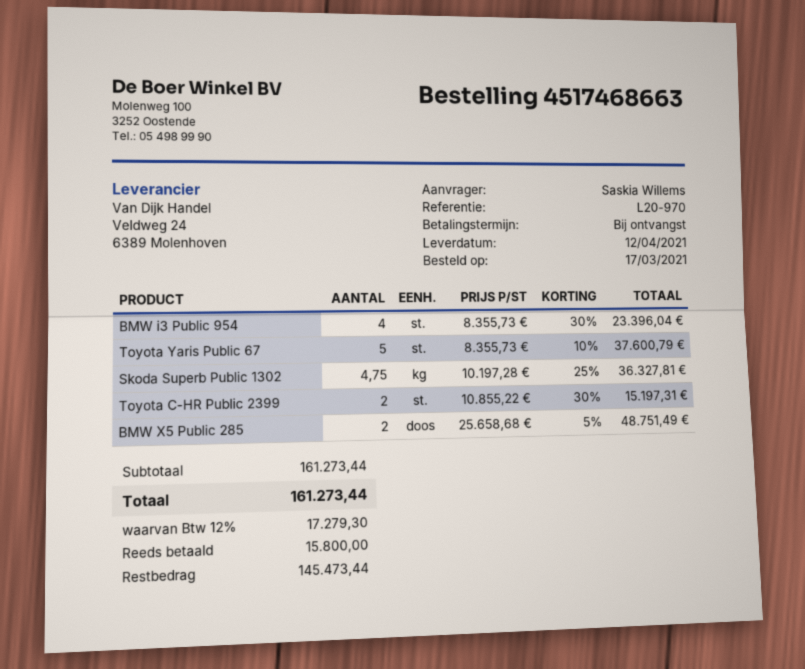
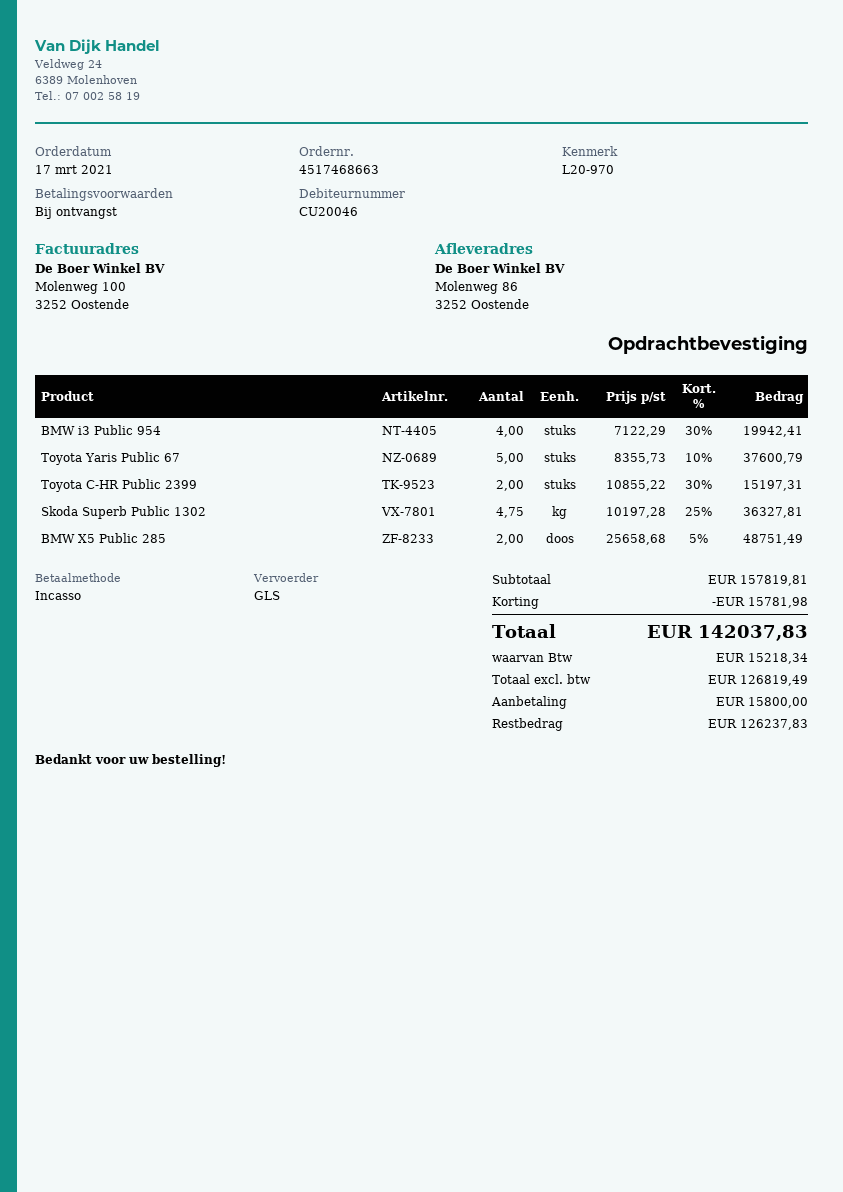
BMW i3 Public 954: 4 x 8355.73 - 30% = 23396.04 -> 4 x 7122.29 - 30% = 19942.41
subtotal: 161273.44 -> 157819.81
discount: none -> 15781.98
tax: 17279.30 -> 15218.34
total: 161273.44 -> 142037.83
balance: 145473.44 -> 126237.83

